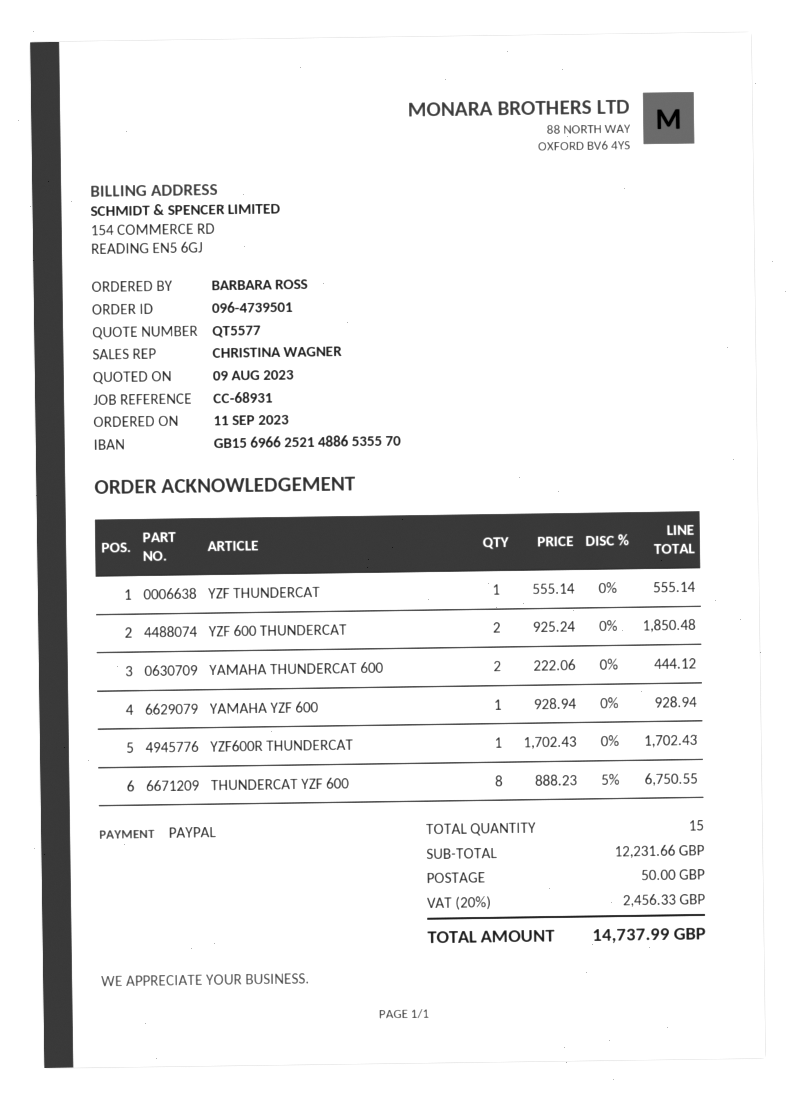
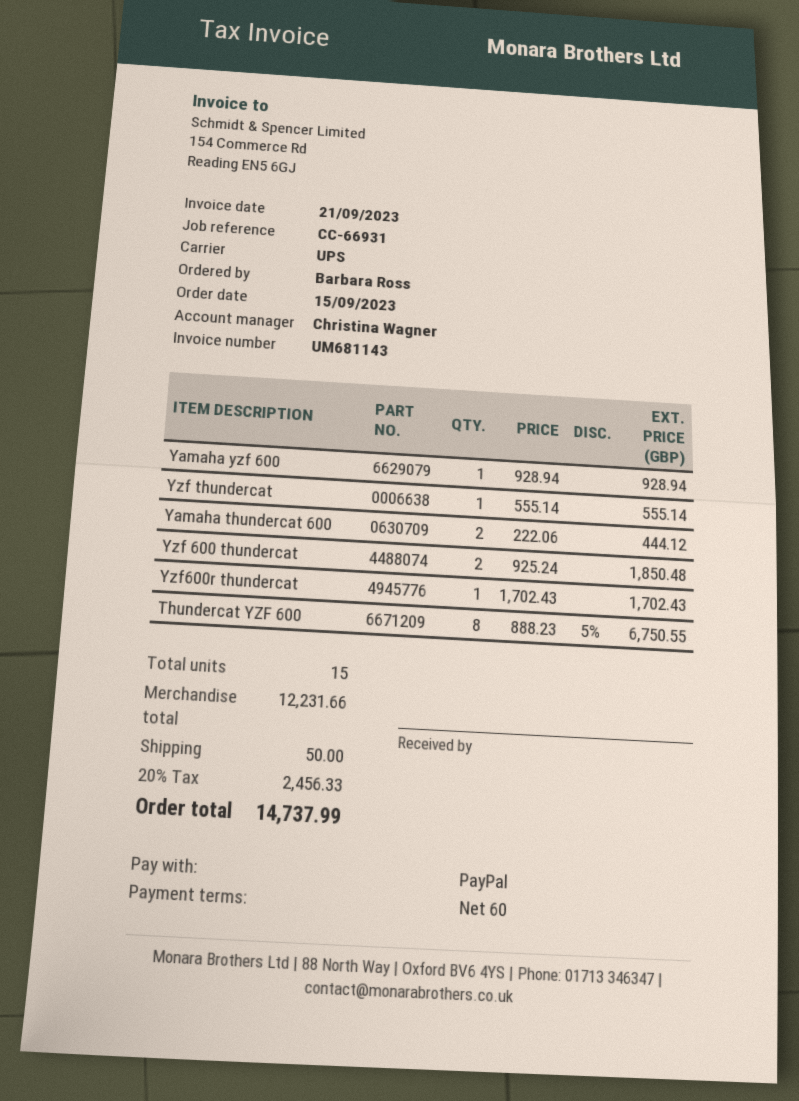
order date: 2023-09-11 -> 2023-09-15
reference: CC-68931 -> CC-66931

